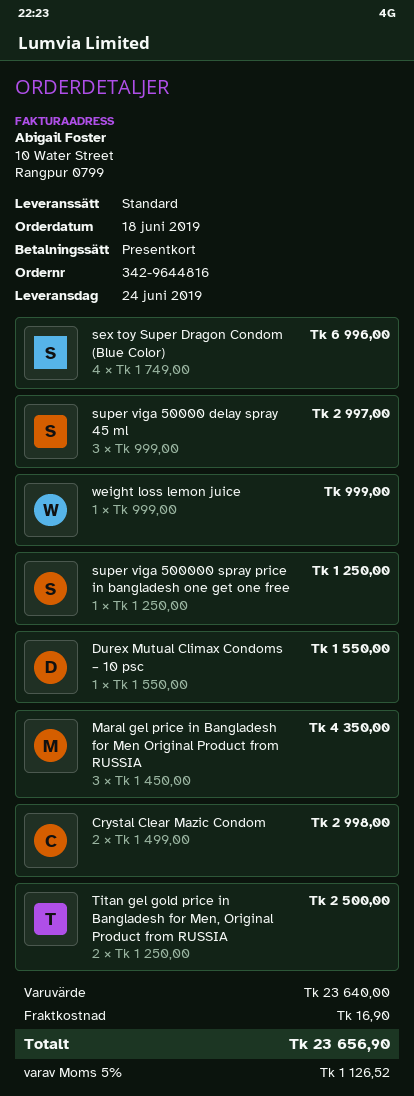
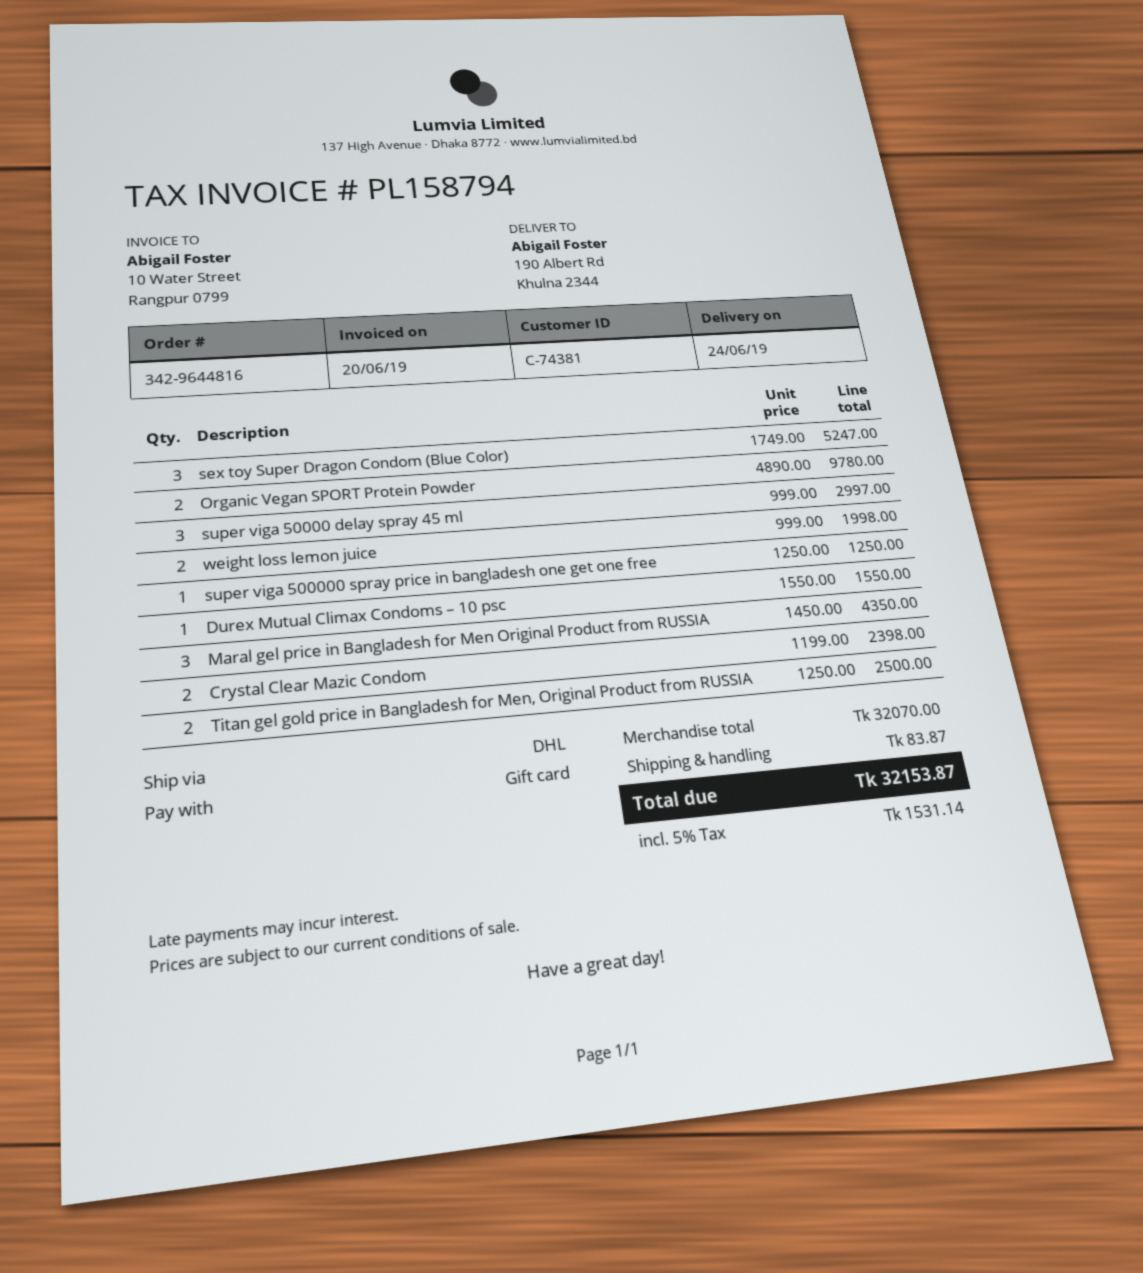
shipping method: standard -> DHL
sex toy Super Dragon Condom (Blue Color): 4 x 1749.00 = 6996.00 -> 3 x 1749.00 = 5247.00
weight loss lemon juice: 1 x 999.00 = 999.00 -> 2 x 999.00 = 1998.00
Crystal Clear Mazic Condom: 2 x 1499.00 = 2998.00 -> 2 x 1199.00 = 2398.00
Organic Vegan SPORT Protein Powder: none -> 2 x 4890.00 = 9780.00
subtotal: 23640.00 -> 32070.00
shipping: 16.90 -> 83.87
tax: 5% = 1126.52 -> 5% = 1531.14
total: 23656.90 -> 32153.87

